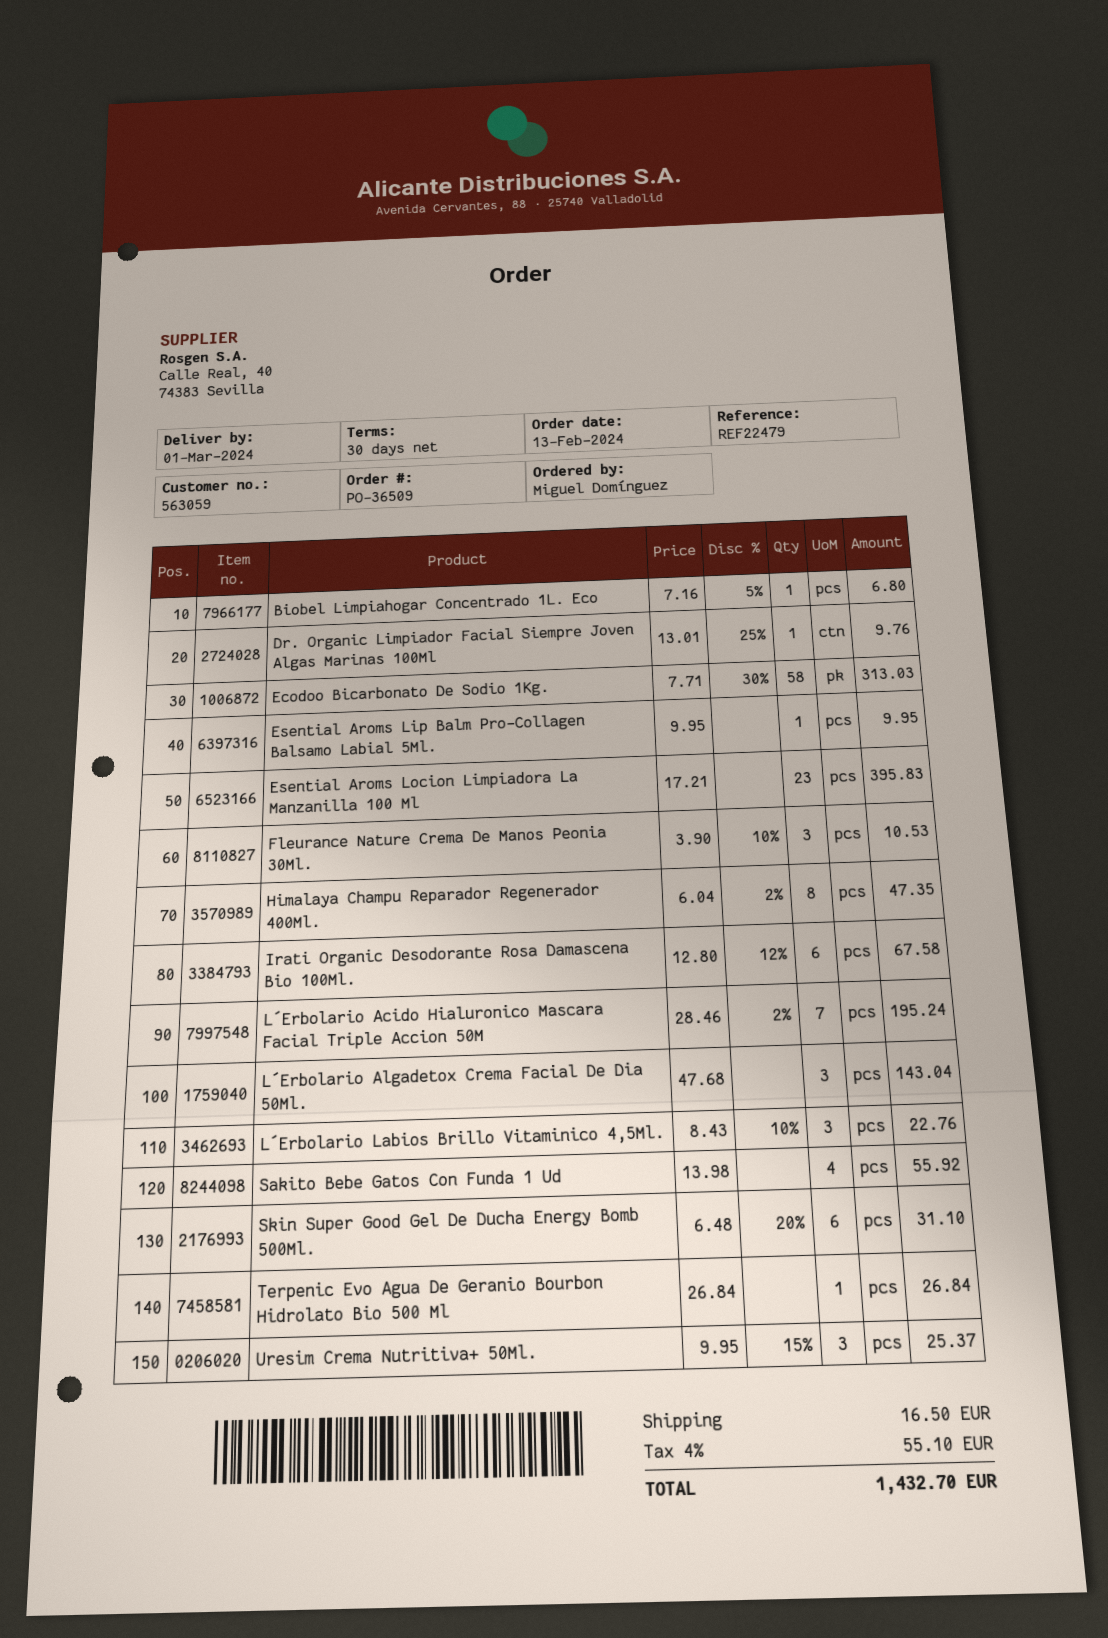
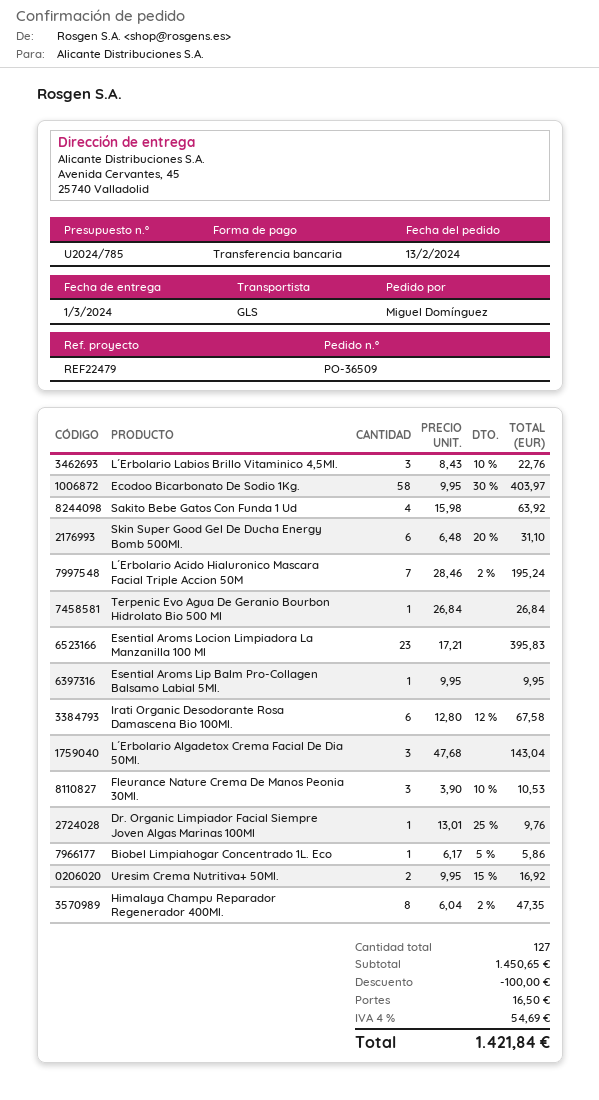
Biobel Limpiahogar Concentrado 1L. Eco: 1 x 7.16 - 5% = 6.80 -> 1 x 6.17 - 5% = 5.86
Ecodoo Bicarbonato De Sodio 1Kg.: 58 x 7.71 - 30% = 313.03 -> 58 x 9.95 - 30% = 403.97
Sakito Bebe Gatos Con Funda 1 Ud: 4 x 13.98 = 55.92 -> 4 x 15.98 = 63.92
Uresim Crema Nutritiva+ 50Ml.: 3 x 9.95 - 15% = 25.37 -> 2 x 9.95 - 15% = 16.92
discount: none -> 100.00
tax: 4% = 55.10 -> 4% = 54.69
total: 1432.70 -> 1421.84

